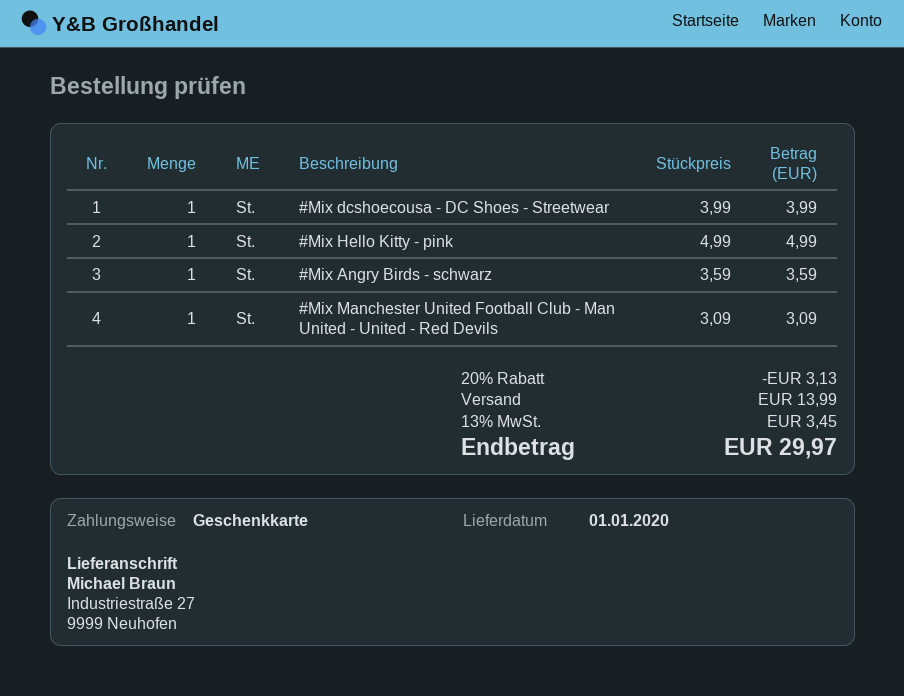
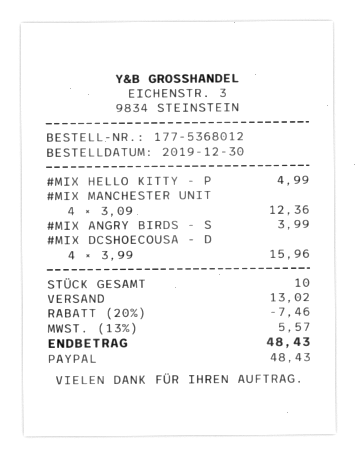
payment method: gift card -> PayPal
#Mix dcshoecousa - DC Shoes - Streetwear: 1 x 3.99 = 3.99 -> 4 x 3.99 = 15.96
#Mix Angry Birds - schwarz: 1 x 3.59 = 3.59 -> 1 x 3.99 = 3.99
#Mix Manchester United Football Club - Man United - United - Red Devils: 1 x 3.09 = 3.09 -> 4 x 3.09 = 12.36
discount: 20% = 3.13 -> 20% = 7.46
shipping: 13.99 -> 13.02
tax: 13% = 3.45 -> 13% = 5.57
total: 29.97 -> 48.43

